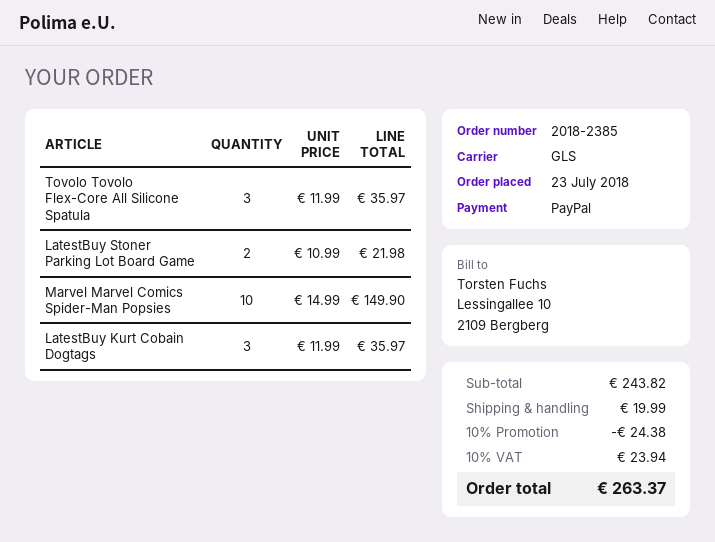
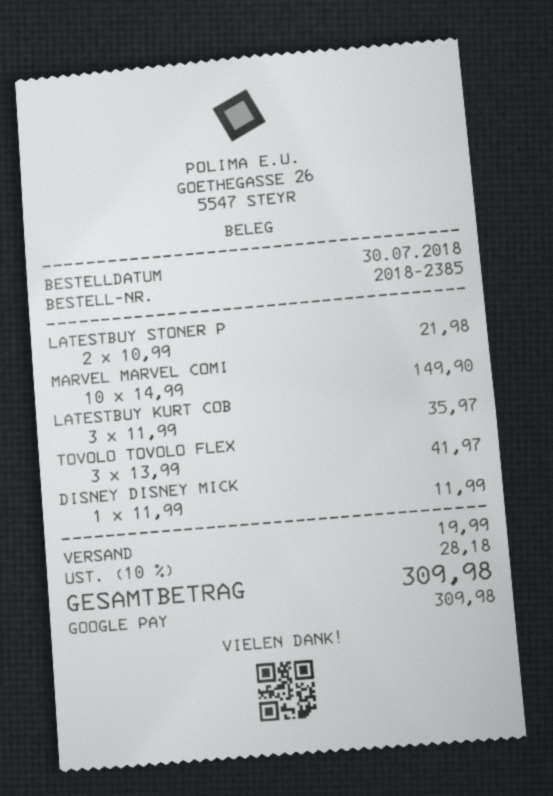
order date: 2018-07-23 -> 2018-07-30
payment method: PayPal -> Google Pay
Tovolo Tovolo Flex-Core All Silicone Spatula: 3 x 11.99 = 35.97 -> 3 x 13.99 = 41.97
DISNEY DISNEY MICK: none -> 1 x 11.99 = 11.99
discount: 10% = 24.38 -> none
tax: 10% = 23.94 -> 10% = 28.18
total: 263.37 -> 309.98

